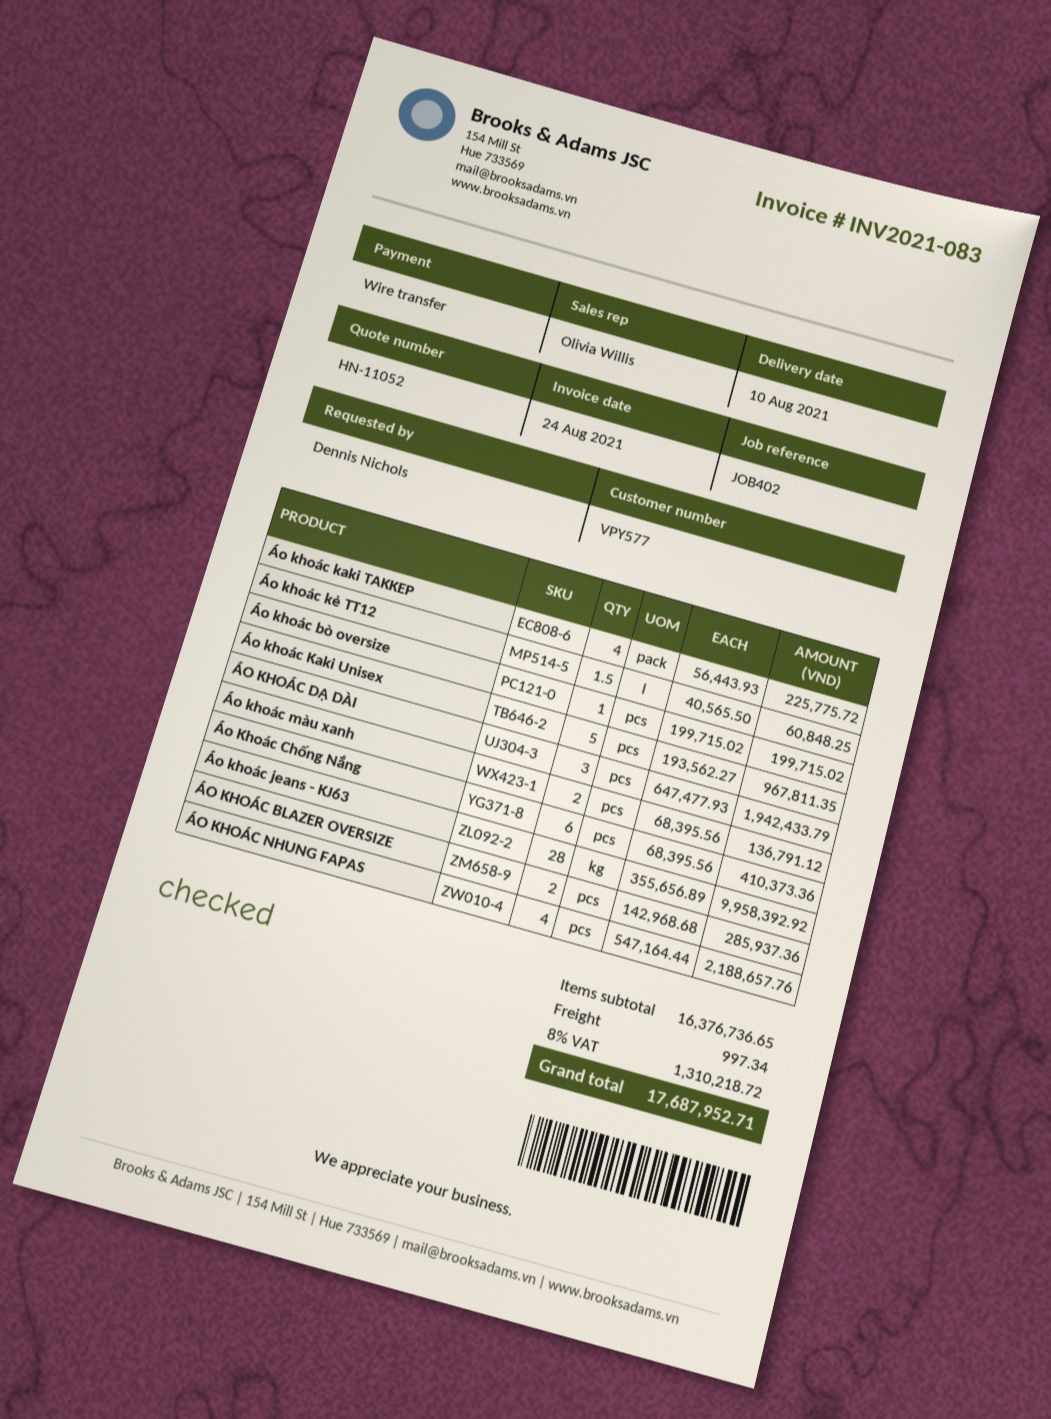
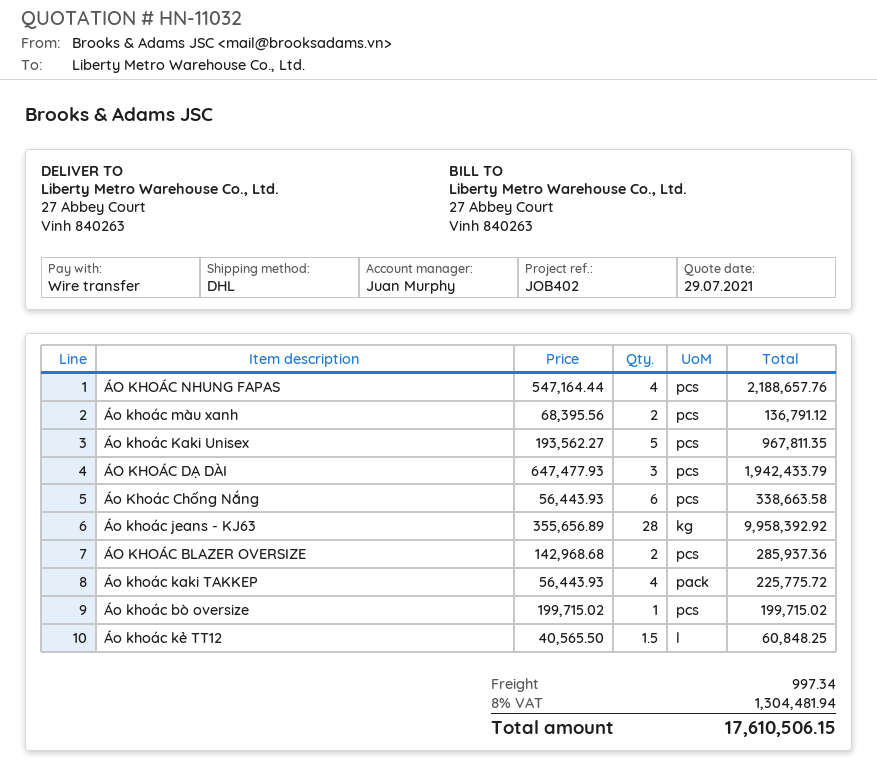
quote number: HN-11052 -> HN-11032
sales rep: Olivia Willis -> Juan Murphy
Áo Khoác Chống Nắng: 6 x 68395.56 = 410373.36 -> 6 x 56443.93 = 338663.58
tax: 8% = 1310218.72 -> 8% = 1304481.94
total: 17687952.71 -> 17610506.15

